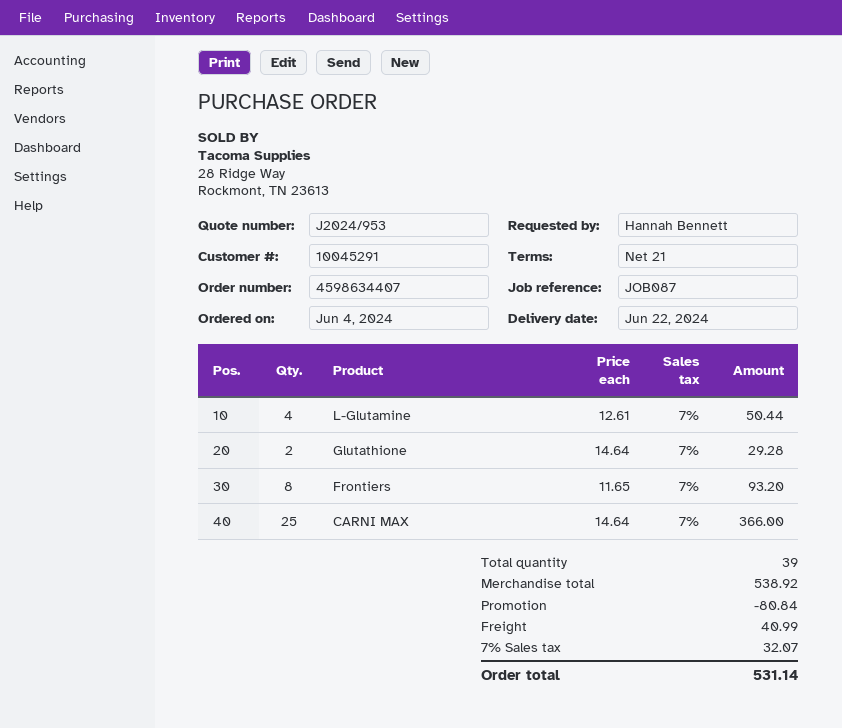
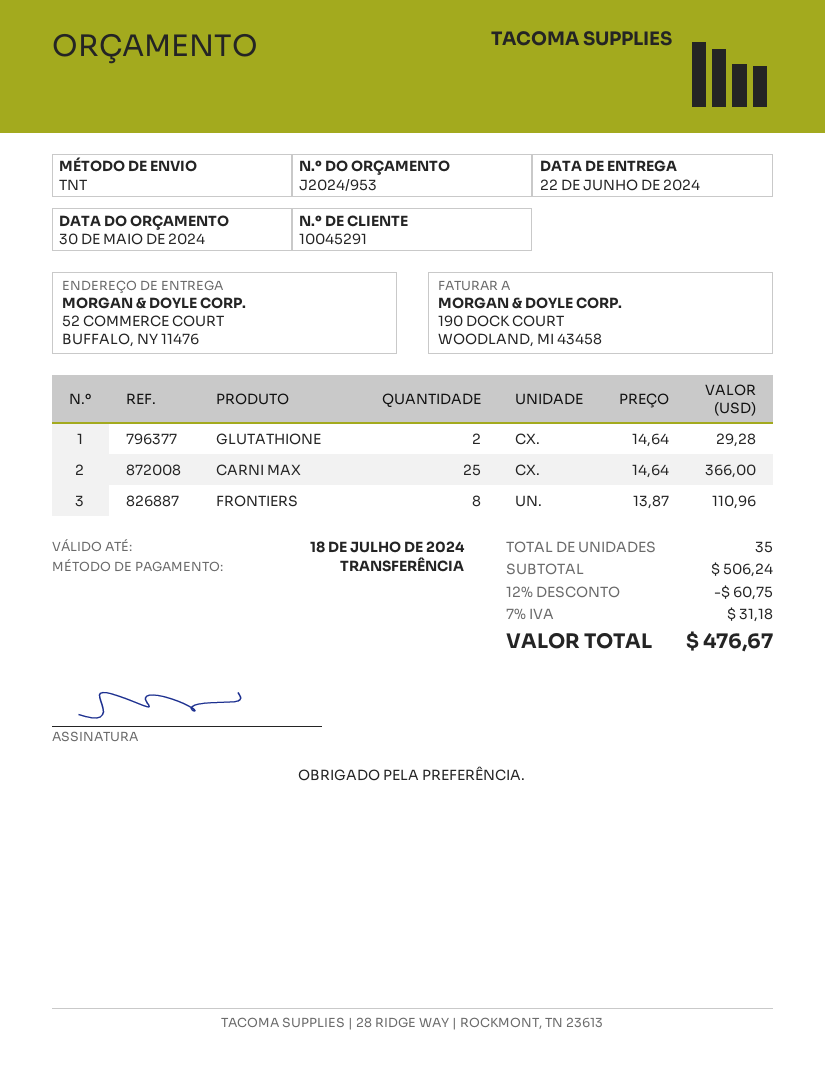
L-Glutamine: 4 x 12.61 = 50.44 -> none
Frontiers: 8 x 11.65 = 93.20 -> 8 x 13.87 = 110.96
total quantity: 39 -> 35
subtotal: 538.92 -> 506.24
discount: 80.84 -> 60.75
shipping: 40.99 -> none
tax: 7% = 32.07 -> 7% = 31.18
total: 531.14 -> 476.67

